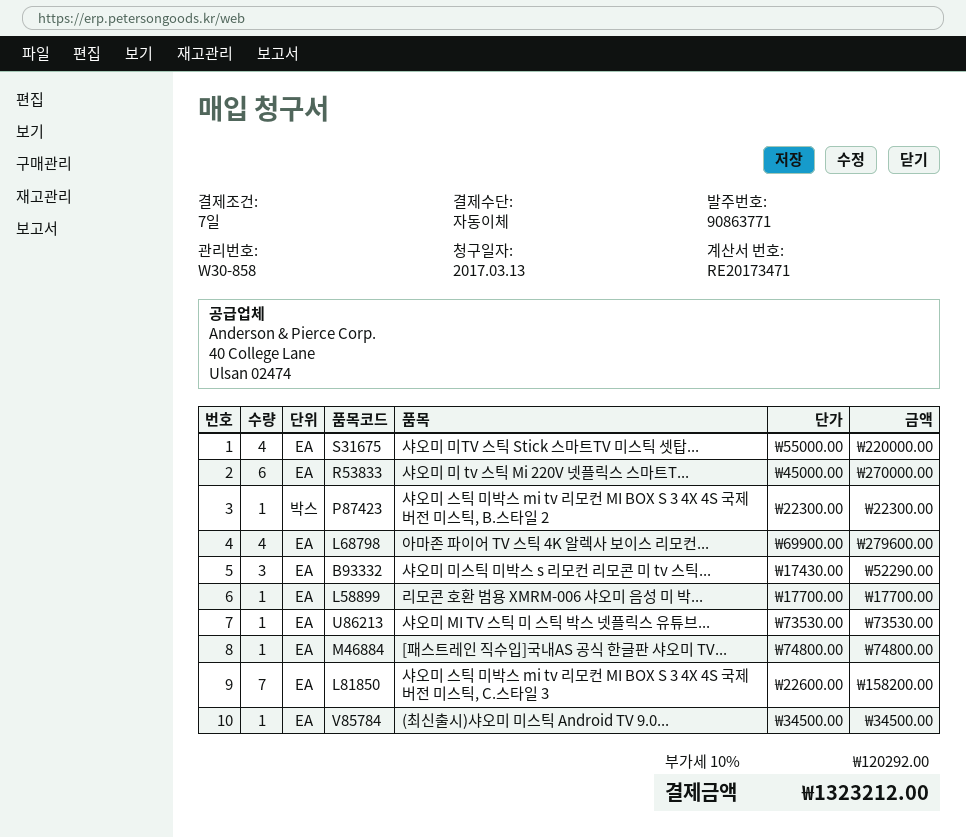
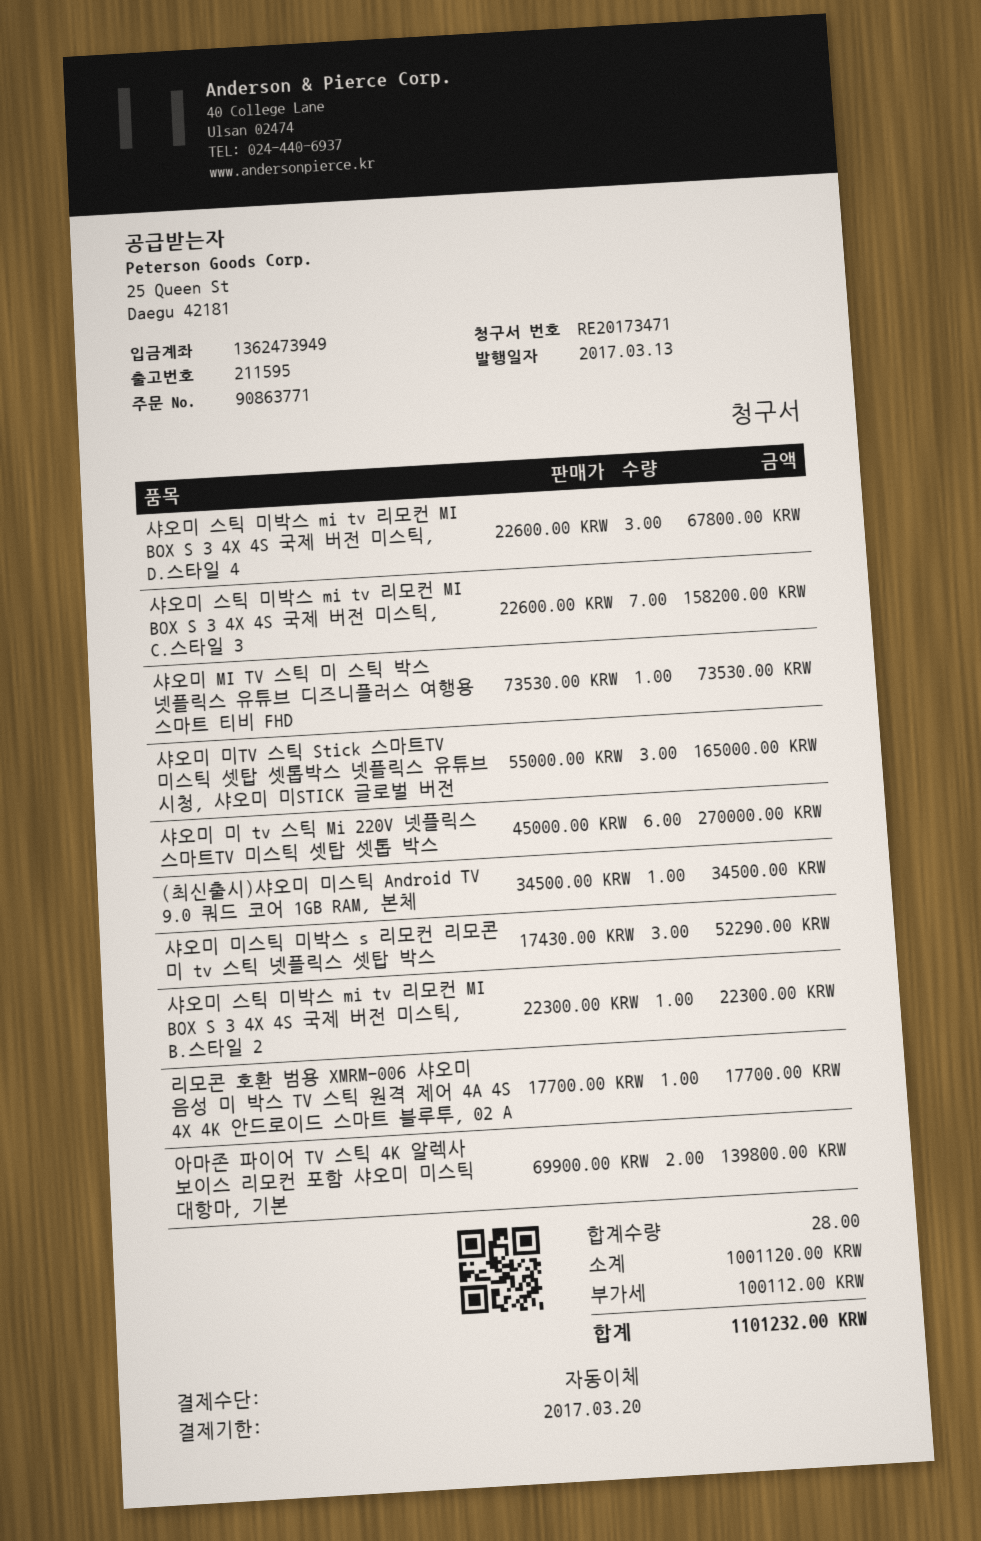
샤오미 미TV 스틱 Stick 스마트TV 미스틱 셋탑...: 4 x 55000.00 = 220000.00 -> 3 x 55000.00 = 165000.00
아마존 파이어 TV 스틱 4K 알렉사 보이스 리모컨...: 4 x 69900.00 = 279600.00 -> 2 x 69900.00 = 139800.00
[패스트레인 직수입]국내AS 공식 한글판 샤오미 TV...: 1 x 74800.00 = 74800.00 -> none
샤오미 스틱 미박스 mi tv 리모컨 MI BOX S 3 4X 4S 국제 버전 미스틱, D.스타일 4: none -> 3 x 22600.00 = 67800.00
tax: 120292.00 -> 100112.00
total: 1323212.00 -> 1101232.00

